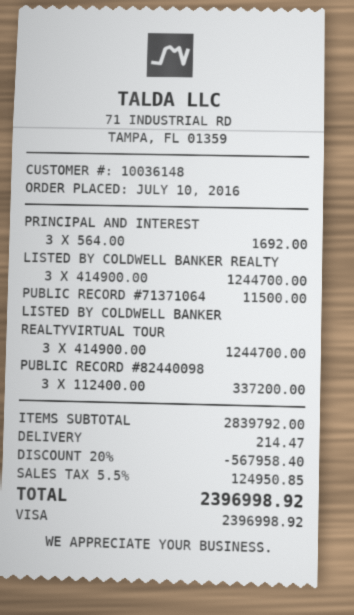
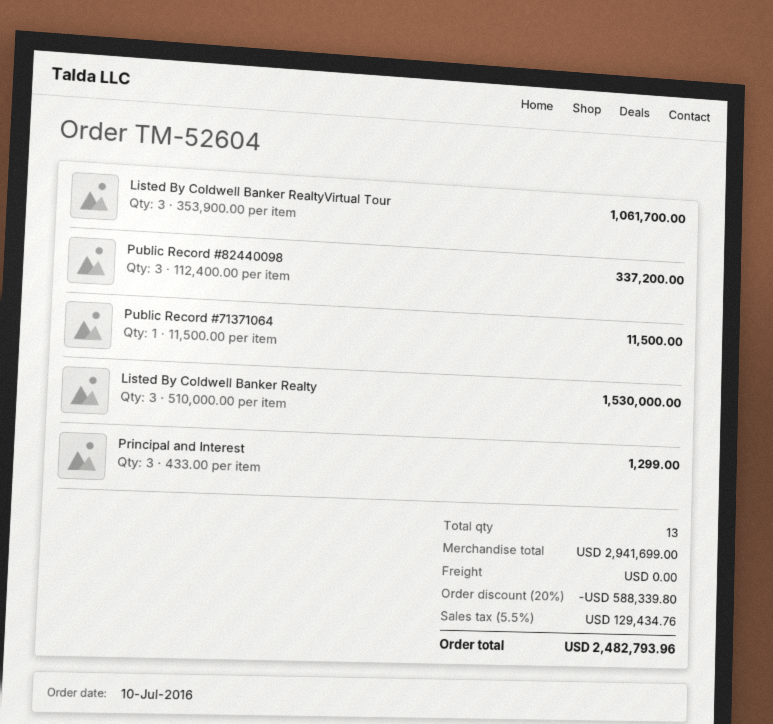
PRINCIPAL AND INTEREST: 3 x 564.00 = 1692.00 -> 3 x 433.00 = 1299.00
LISTED BY COLDWELL BANKER REALTY: 3 x 414900.00 = 1244700.00 -> 3 x 510000.00 = 1530000.00
LISTED BY COLDWELL BANKER REALTYVIRTUAL TOUR: 3 x 414900.00 = 1244700.00 -> 3 x 353900.00 = 1061700.00
subtotal: 2839792.00 -> 2941699.00
discount: 20% = 567958.40 -> 20% = 588339.80
shipping: 214.47 -> 0.00
tax: 5.5% = 124950.85 -> 5.5% = 129434.76
total: 2396998.92 -> 2482793.96

